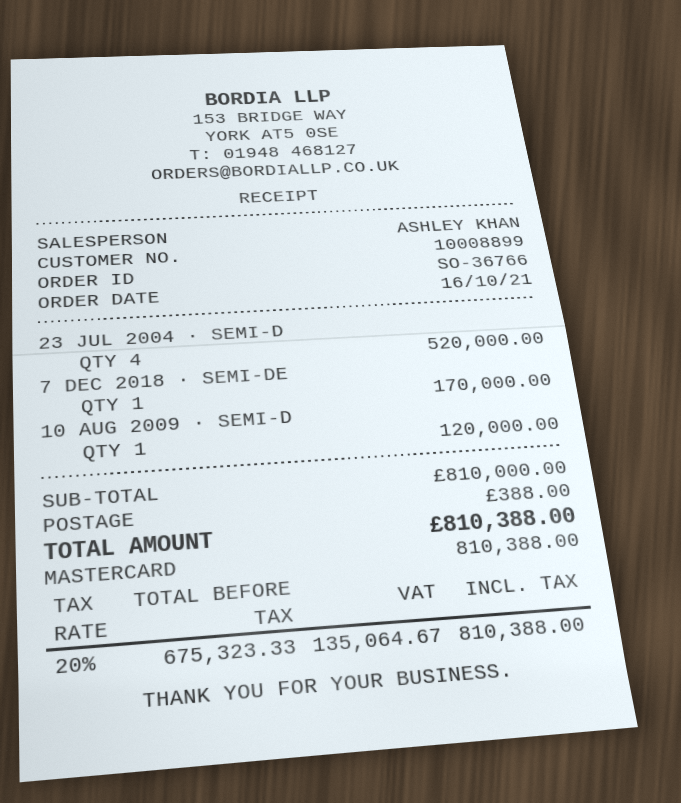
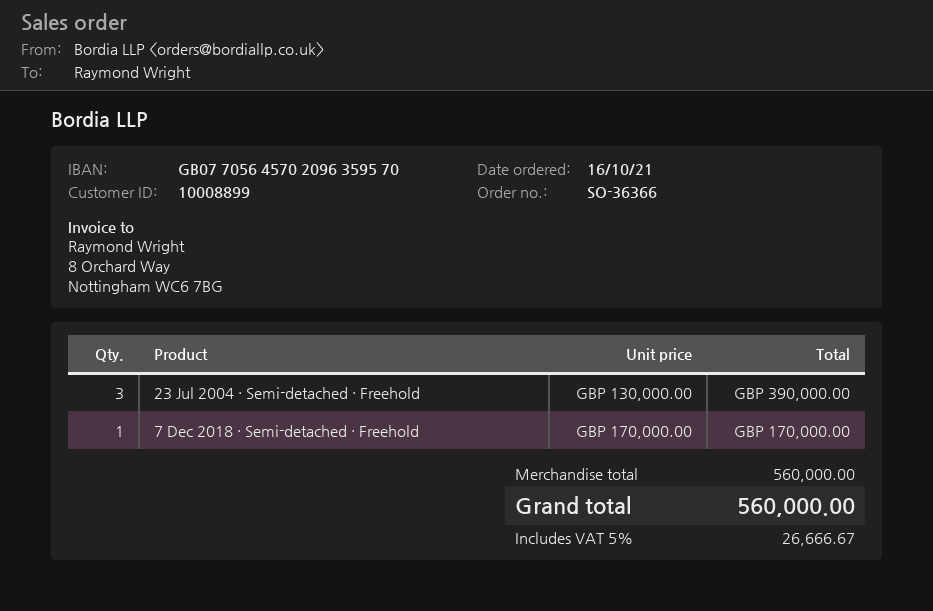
order number: SO-36766 -> SO-36366
23 JUL 2004 · SEMI-D: 4 for 520000.00 -> 3 for 390000.00
10 AUG 2009 · SEMI-D: 1 for 120000.00 -> none
subtotal: 810000.00 -> 560000.00
shipping: 388.00 -> none
tax: 20% = 135064.67 -> 5% = 26666.67
total: 810388.00 -> 560000.00

